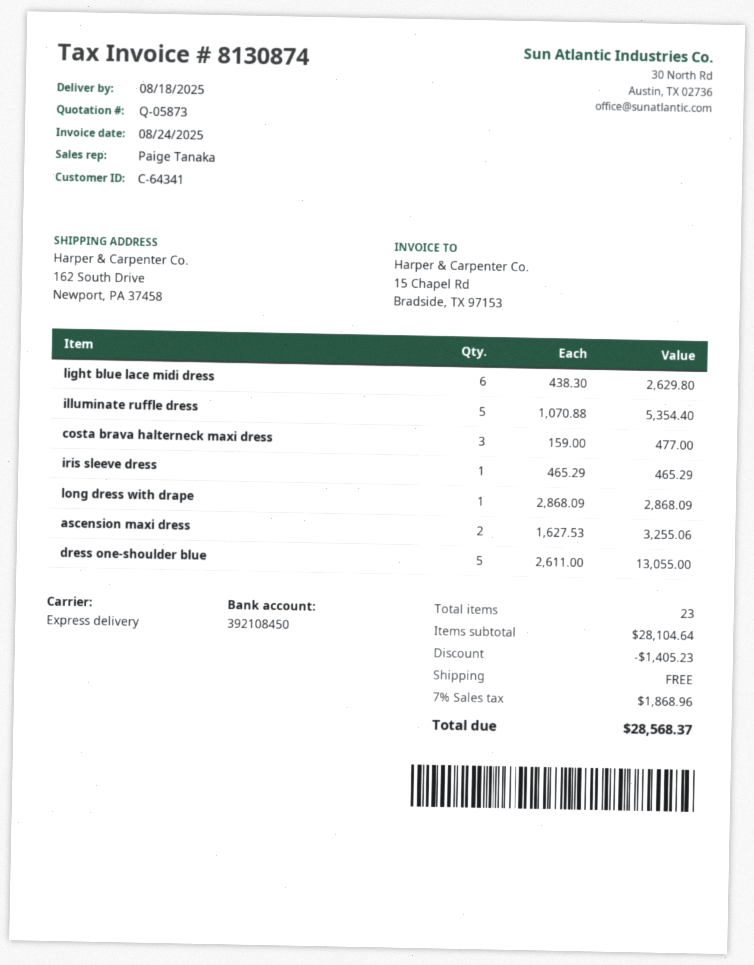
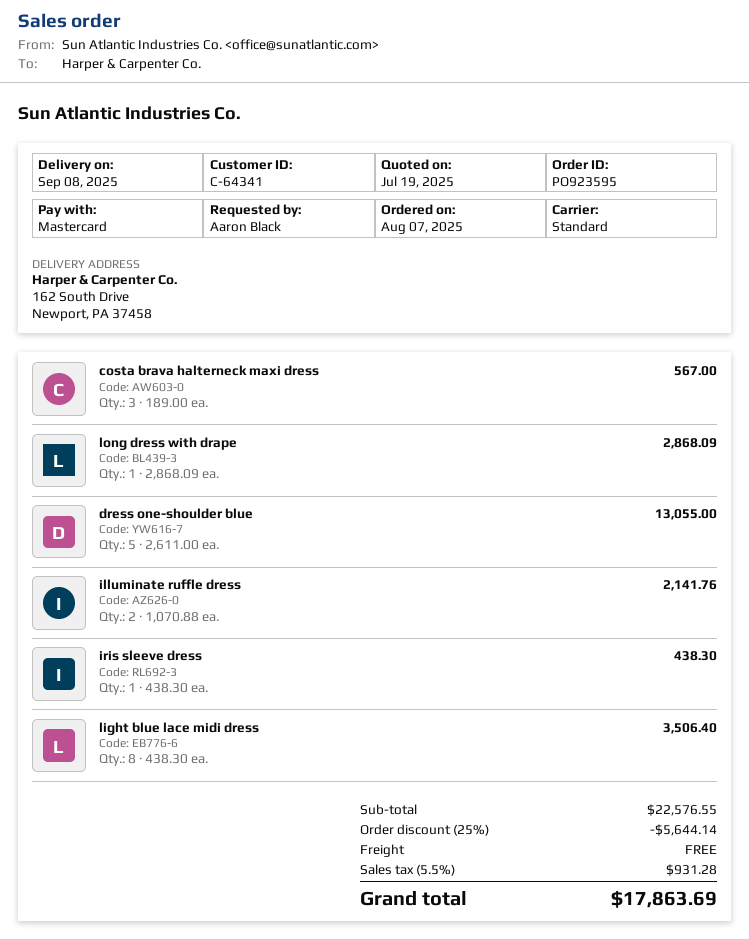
delivery date: 2025-08-18 -> 2025-09-08
shipping method: express -> standard
light blue lace midi dress: 6 x 438.30 = 2629.80 -> 8 x 438.30 = 3506.40
illuminate ruffle dress: 5 x 1070.88 = 5354.40 -> 2 x 1070.88 = 2141.76
costa brava halterneck maxi dress: 3 x 159.00 = 477.00 -> 3 x 189.00 = 567.00
iris sleeve dress: 1 x 465.29 = 465.29 -> 1 x 438.30 = 438.30
ascension maxi dress: 2 x 1627.53 = 3255.06 -> none
subtotal: 28104.64 -> 22576.55
discount: 1405.23 -> 5644.14
tax: 7% = 1868.96 -> 5.5% = 931.28
total: 28568.37 -> 17863.69

